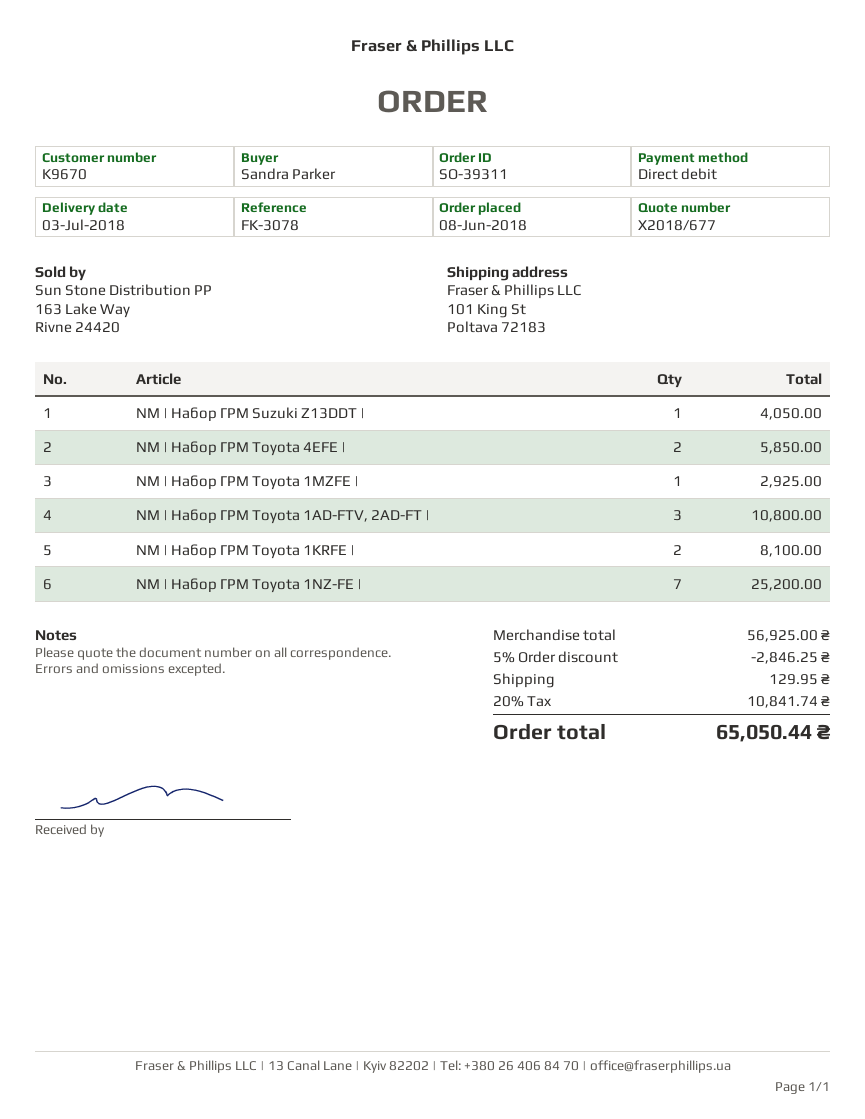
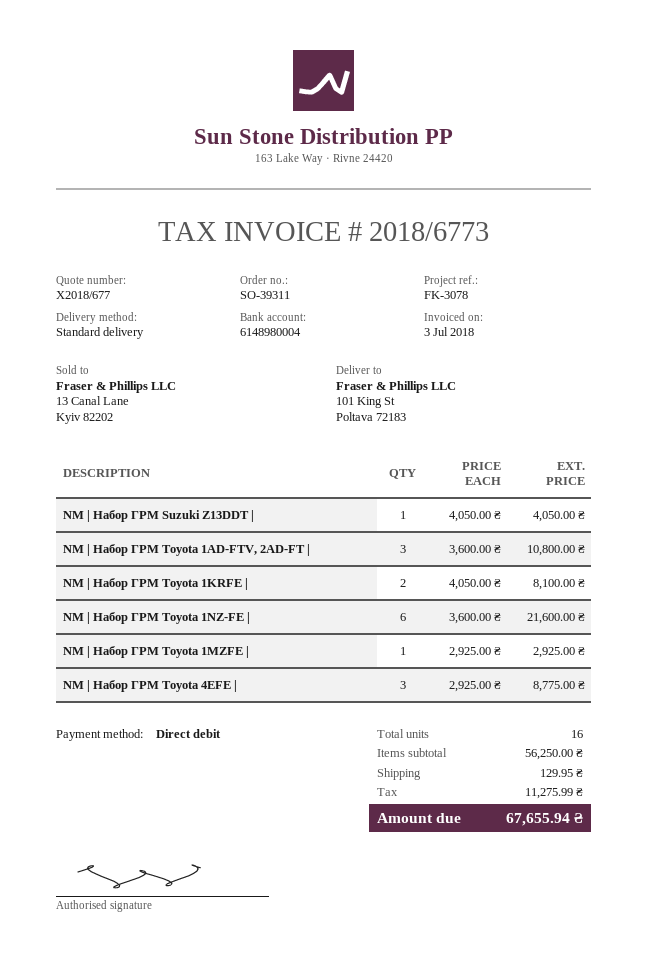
NM | Набор ГРМ Toyota 4EFE |: 2 for 5850.00 -> 3 for 8775.00
NM | Набор ГРМ Toyota 1NZ-FE |: 7 for 25200.00 -> 6 for 21600.00
subtotal: 56925.00 -> 56250.00
discount: 5% = 2846.25 -> none
tax: 10841.74 -> 11275.99
total: 65050.44 -> 67655.94

